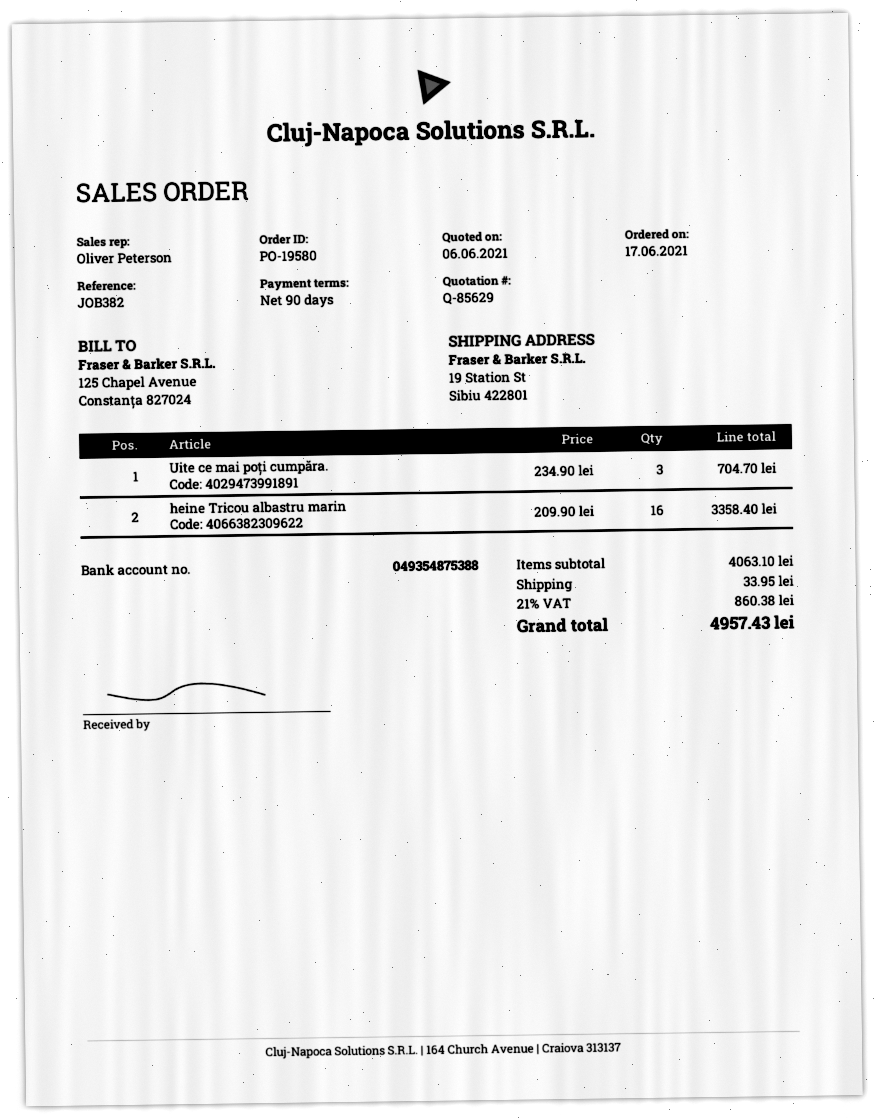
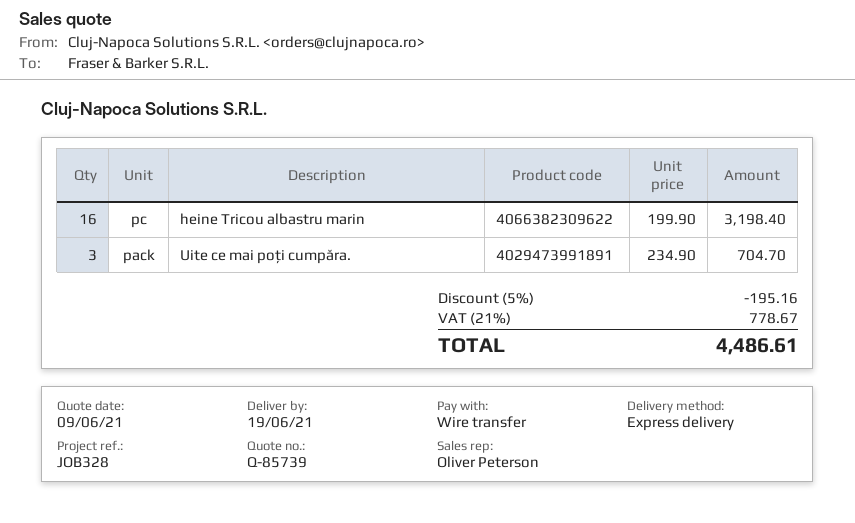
quote number: Q-85629 -> Q-85739
quote date: 2021-06-06 -> 2021-06-09
reference: JOB382 -> JOB328
heine Tricou albastru marin: 16 x 209.90 = 3358.40 -> 16 x 199.90 = 3198.40
discount: none -> 5% = 195.16
shipping: 33.95 -> none
tax: 21% = 860.38 -> 21% = 778.67
total: 4957.43 -> 4486.61

